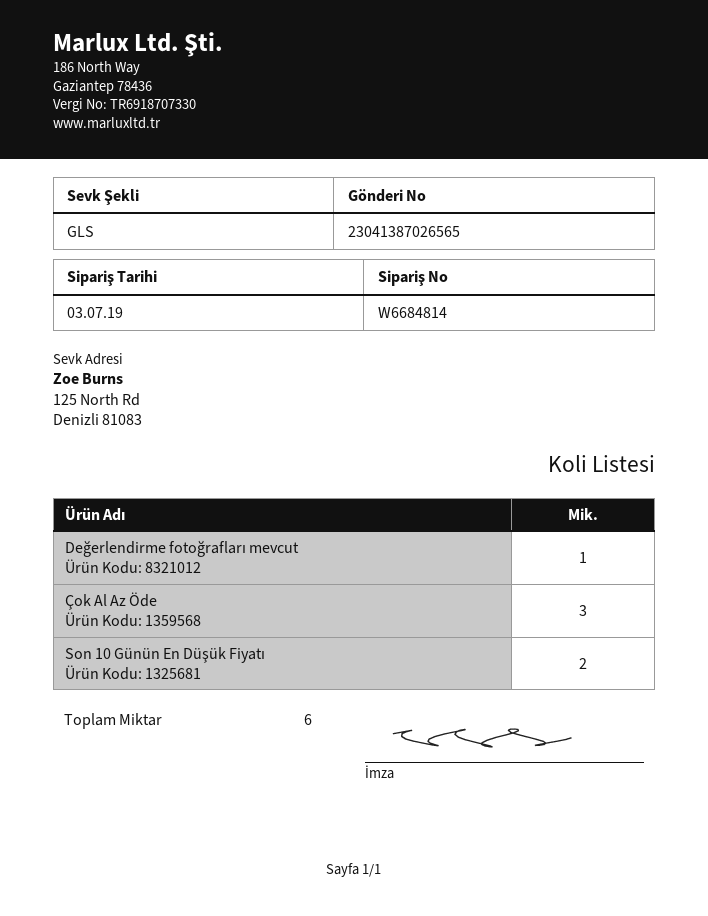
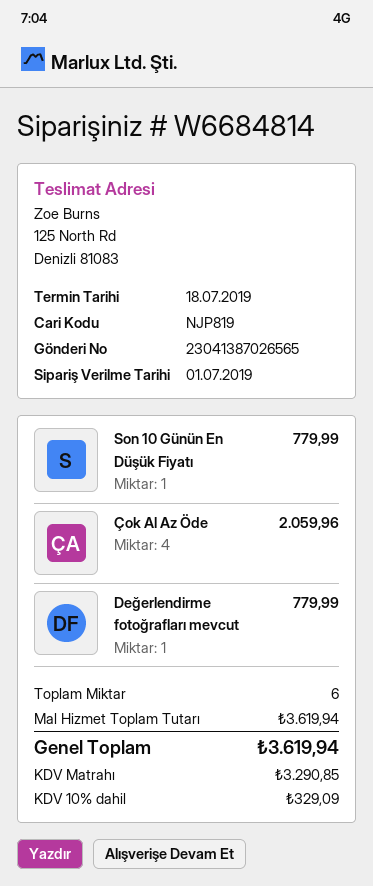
order date: 2019-07-03 -> 2019-07-01
Çok Al Az Öde: 3 -> 4
Son 10 Günün En Düşük Fiyatı: 2 -> 1

